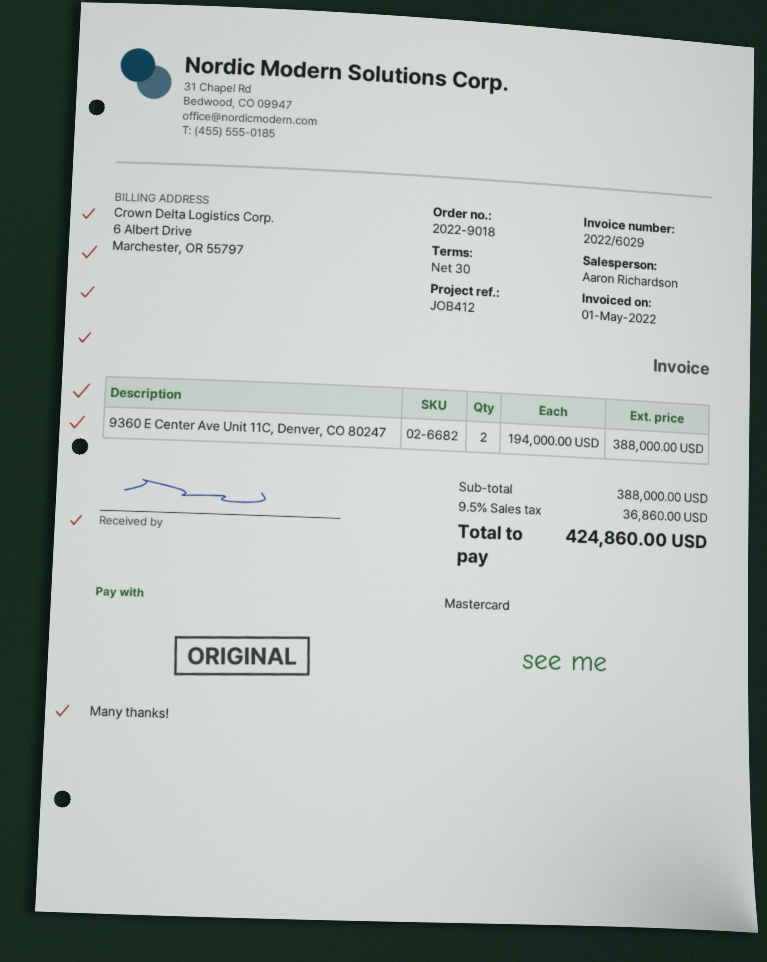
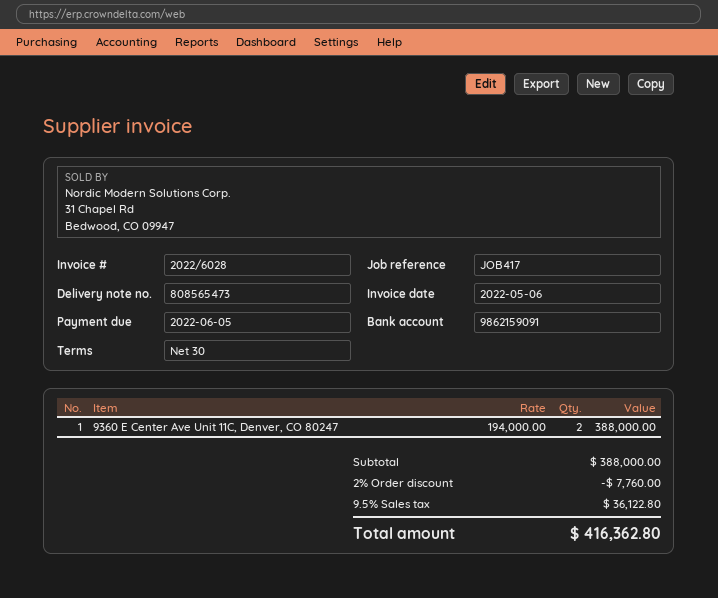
invoice number: 2022/6029 -> 2022/6028
invoice date: 2022-05-01 -> 2022-05-06
reference: JOB412 -> JOB417
discount: none -> 2% = 7760.00
tax: 9.5% = 36860.00 -> 9.5% = 36122.80
total: 424860.00 -> 416362.80

